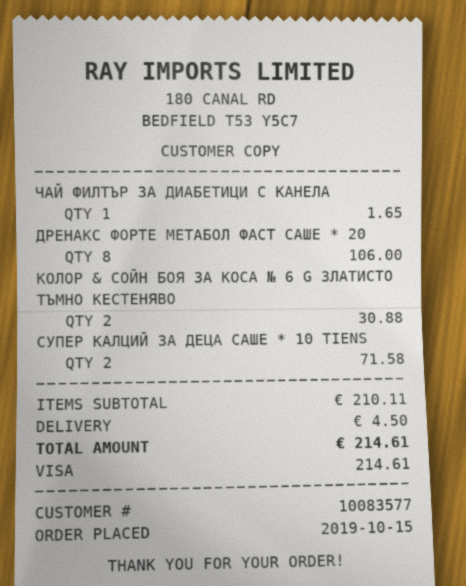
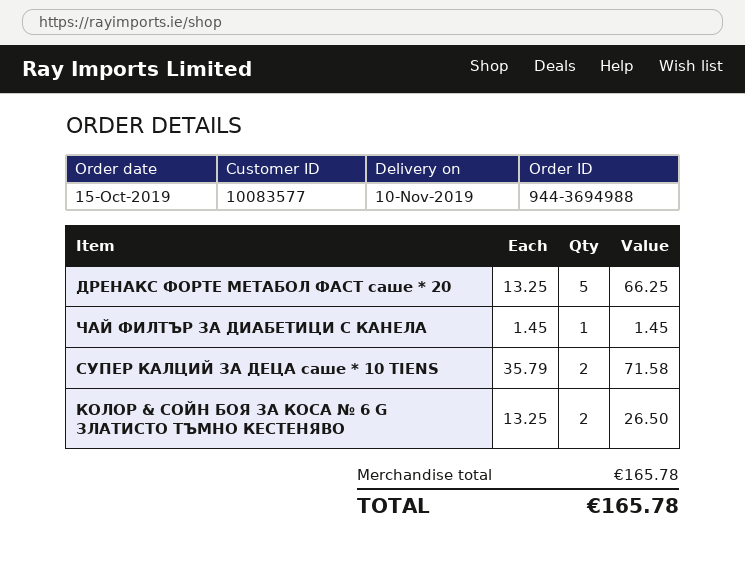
ЧАЙ ФИЛТЪР ЗА ДИАБЕТИЦИ С КАНЕЛА: 1 for 1.65 -> 1 for 1.45
ДРЕНАКС ФОРТЕ МЕТАБОЛ ФАСТ САШЕ * 20: 8 for 106.00 -> 5 for 66.25
КОЛОР & СОЙН БОЯ ЗА КОСА № 6 G ЗЛАТИСТО ТЪМНО КЕСТЕНЯВО: 2 for 30.88 -> 2 for 26.50
subtotal: 210.11 -> 165.78
shipping: 4.50 -> none
total: 214.61 -> 165.78

